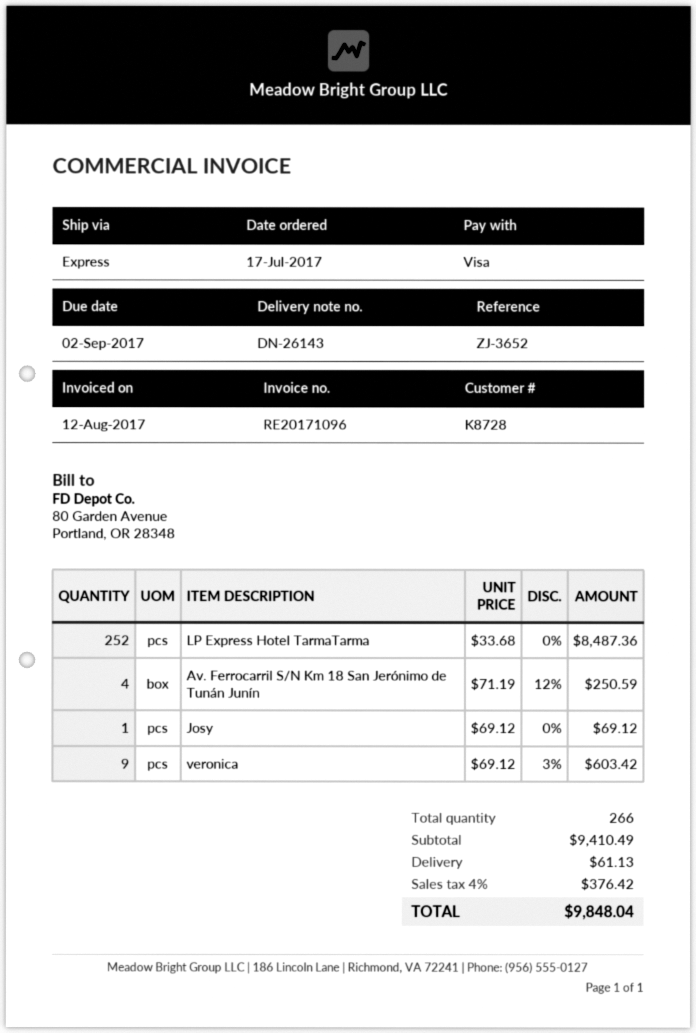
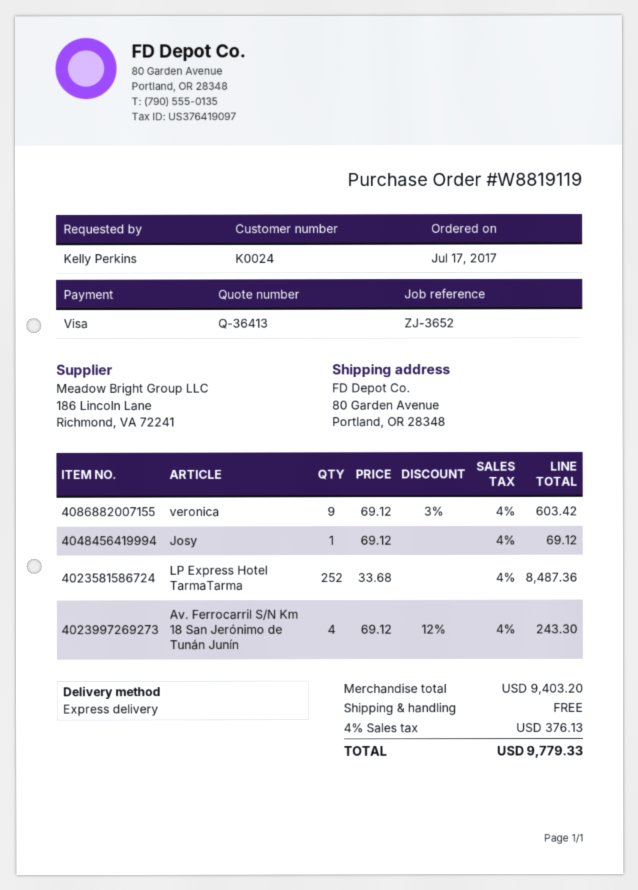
customer number: K8728 -> K0024
Av. Ferrocarril S/N Km 18 San Jerónimo de Tunán Junín: 4 x 71.19 - 12% = 250.59 -> 4 x 69.12 - 12% = 243.30
subtotal: 9410.49 -> 9403.20
shipping: 61.13 -> 0.00
tax: 4% = 376.42 -> 4% = 376.13
total: 9848.04 -> 9779.33

